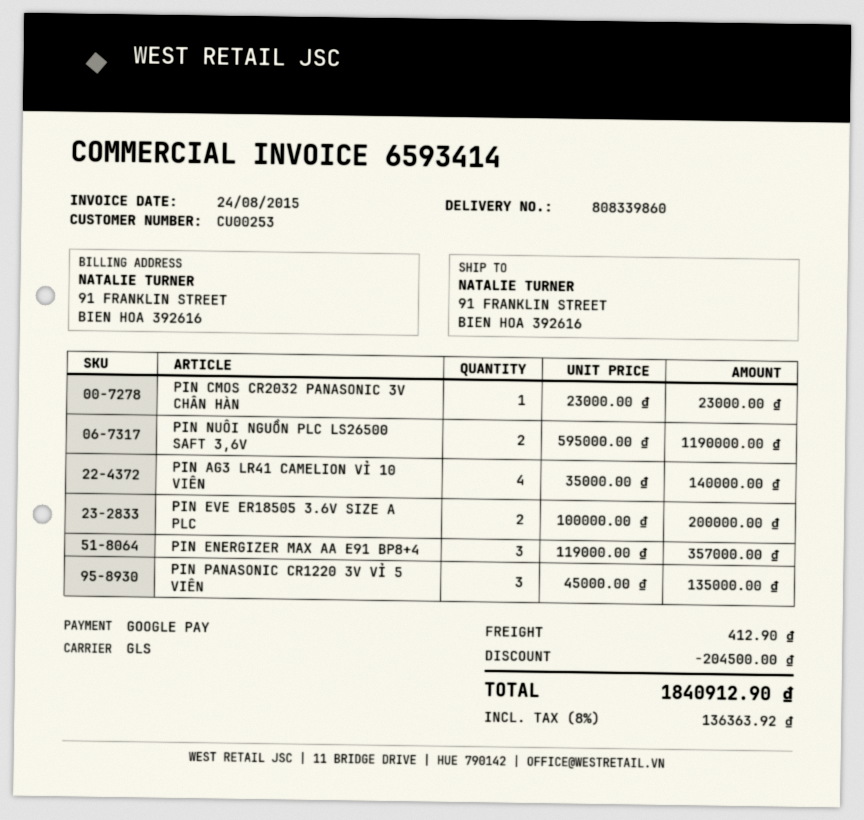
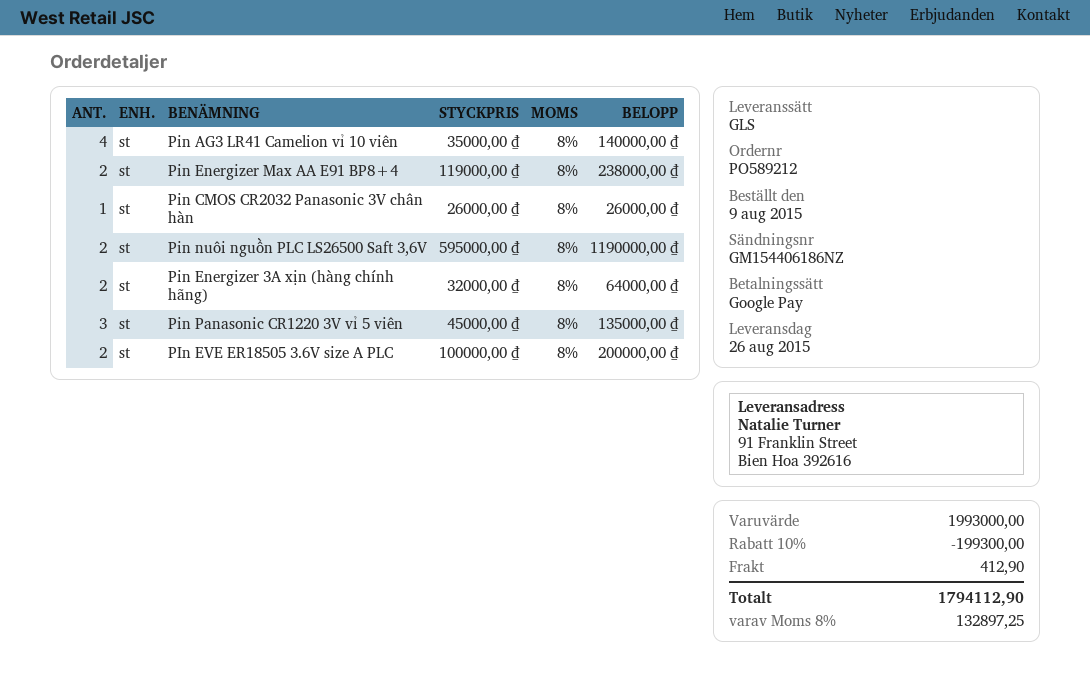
PIN CMOS CR2032 PANASONIC 3V CHÂN HÀN: 1 x 23000.00 = 23000.00 -> 1 x 26000.00 = 26000.00
PIN ENERGIZER MAX AA E91 BP8+4: 3 x 119000.00 = 357000.00 -> 2 x 119000.00 = 238000.00
Pin Energizer 3A xịn (hàng chính hãng): none -> 2 x 32000.00 = 64000.00
discount: 204500.00 -> 199300.00
tax: 8% = 136363.92 -> 8% = 132897.25
total: 1840912.90 -> 1794112.90

